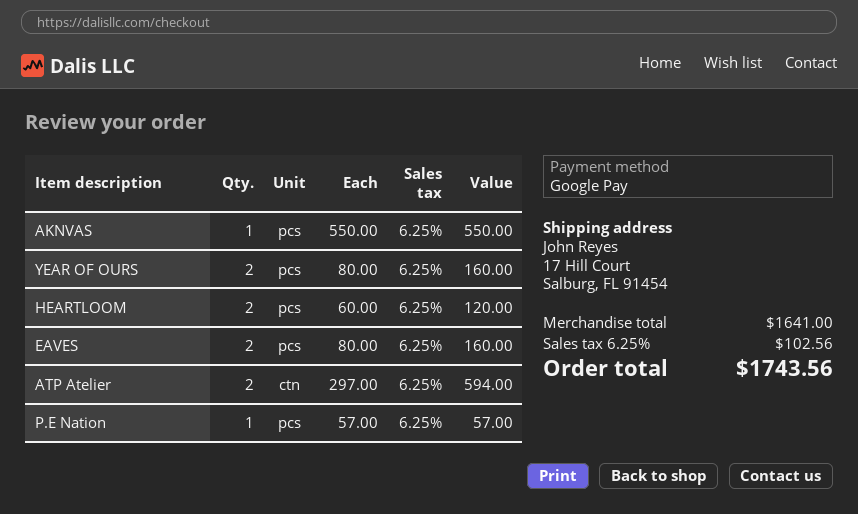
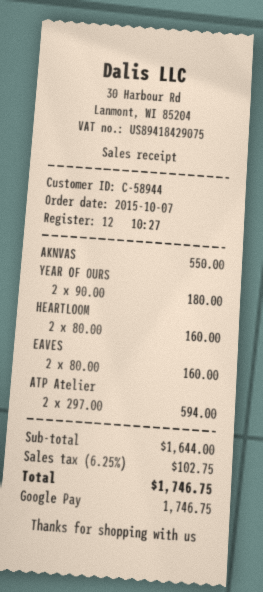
YEAR OF OURS: 2 x 80.00 = 160.00 -> 2 x 90.00 = 180.00
HEARTLOOM: 2 x 60.00 = 120.00 -> 2 x 80.00 = 160.00
P.E Nation: 1 x 57.00 = 57.00 -> none
subtotal: 1641.00 -> 1644.00
tax: 6.25% = 102.56 -> 6.25% = 102.75
total: 1743.56 -> 1746.75

